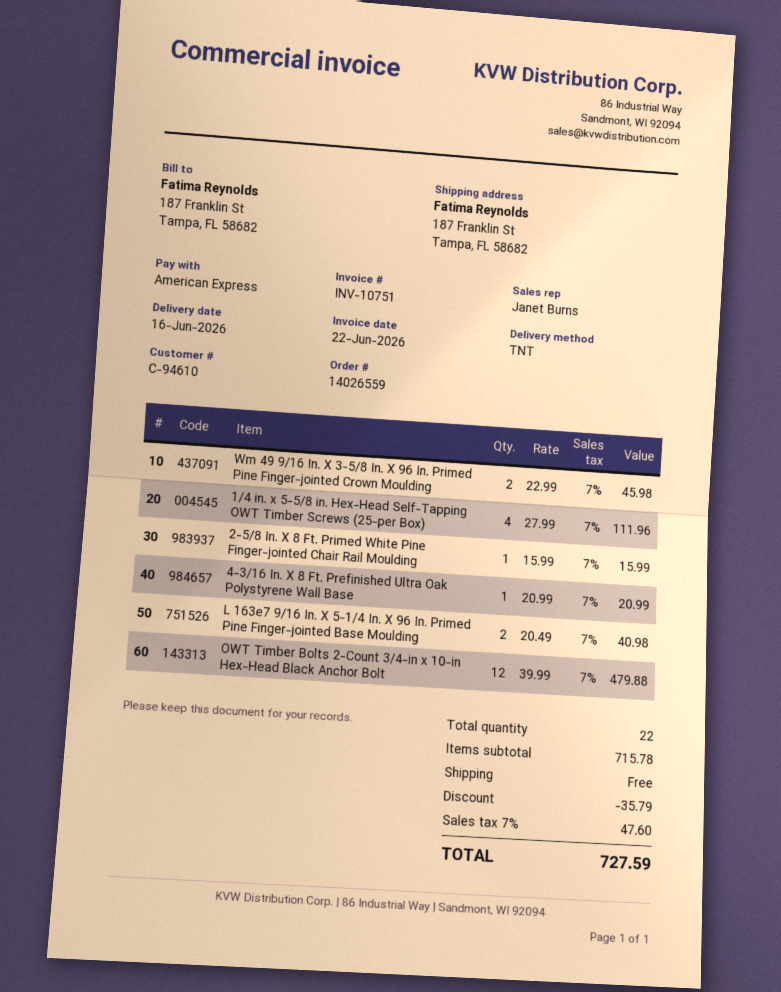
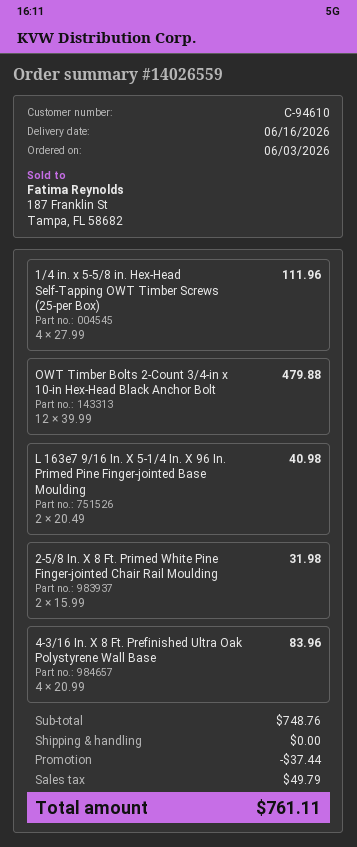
Wm 49 9/16 In. X 3-5/8 In. X 96 In. Primed Pine Finger-jointed Crown Moulding: 2 x 22.99 = 45.98 -> none
2-5/8 In. X 8 Ft. Primed White Pine Finger-jointed Chair Rail Moulding: 1 x 15.99 = 15.99 -> 2 x 15.99 = 31.98
4-3/16 In. X 8 Ft. Prefinished Ultra Oak Polystyrene Wall Base: 1 x 20.99 = 20.99 -> 4 x 20.99 = 83.96
subtotal: 715.78 -> 748.76
discount: 35.79 -> 37.44
tax: 47.60 -> 49.79
total: 727.59 -> 761.11

